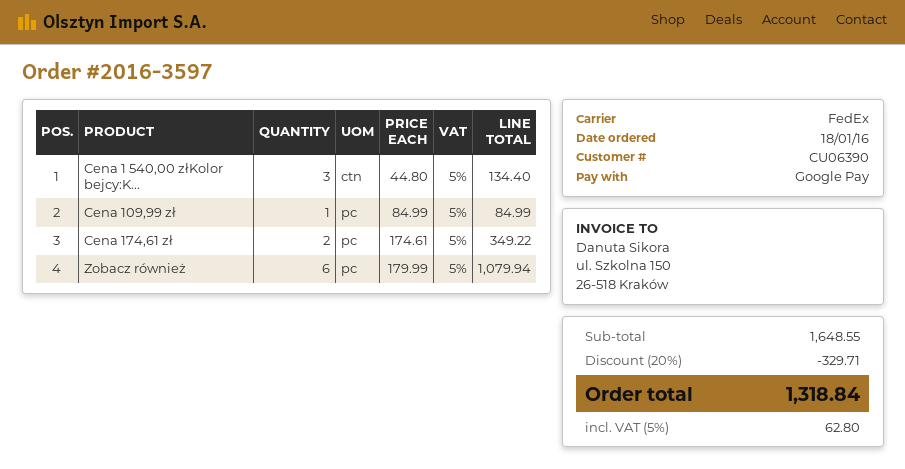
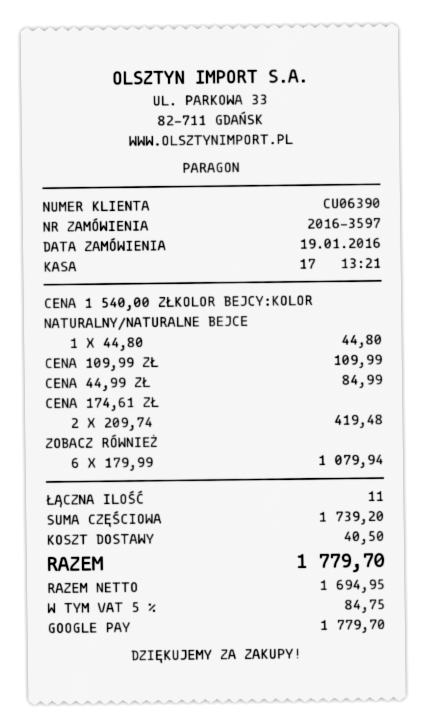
order date: 2016-01-18 -> 2016-01-19
Cena 1 540,00 złKolor bejcy:K...: 3 x 44.80 = 134.40 -> 1 x 44.80 = 44.80
Cena 109,99 zł: 1 x 84.99 = 84.99 -> 1 x 109.99 = 109.99
Cena 174,61 zł: 2 x 174.61 = 349.22 -> 2 x 209.74 = 419.48
CENA 44,99 ZŁ: none -> 1 x 84.99 = 84.99
subtotal: 1648.55 -> 1739.20
discount: 20% = 329.71 -> none
shipping: none -> 40.50
tax: 5% = 62.80 -> 5% = 84.75
total: 1318.84 -> 1779.70

